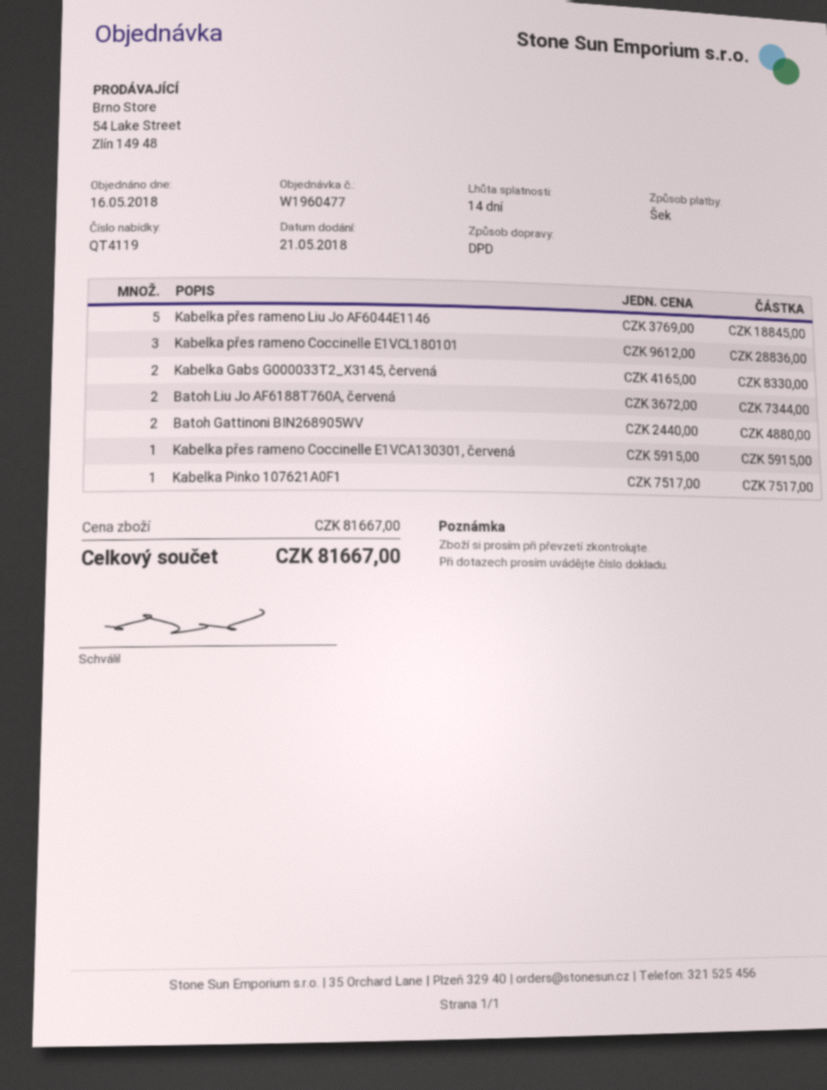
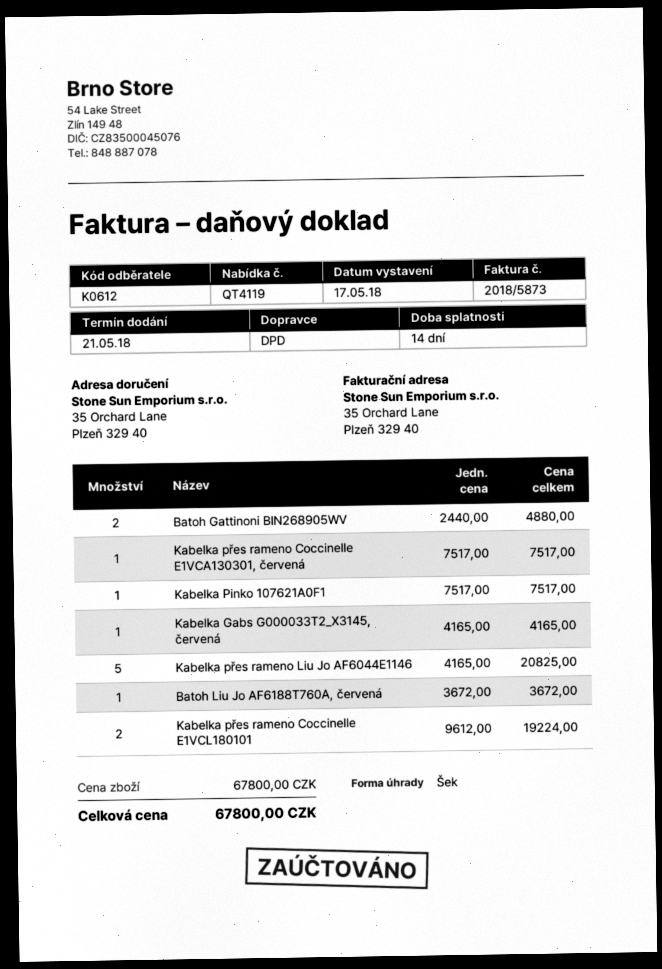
Kabelka přes rameno Liu Jo AF6044E1146: 5 x 3769.00 = 18845.00 -> 5 x 4165.00 = 20825.00
Kabelka přes rameno Coccinelle E1VCL180101: 3 x 9612.00 = 28836.00 -> 2 x 9612.00 = 19224.00
Kabelka Gabs G000033T2_X3145, červená: 2 x 4165.00 = 8330.00 -> 1 x 4165.00 = 4165.00
Batoh Liu Jo AF6188T760A, červená: 2 x 3672.00 = 7344.00 -> 1 x 3672.00 = 3672.00
Kabelka přes rameno Coccinelle E1VCA130301, červená: 1 x 5915.00 = 5915.00 -> 1 x 7517.00 = 7517.00
subtotal: 81667.00 -> 67800.00
total: 81667.00 -> 67800.00

